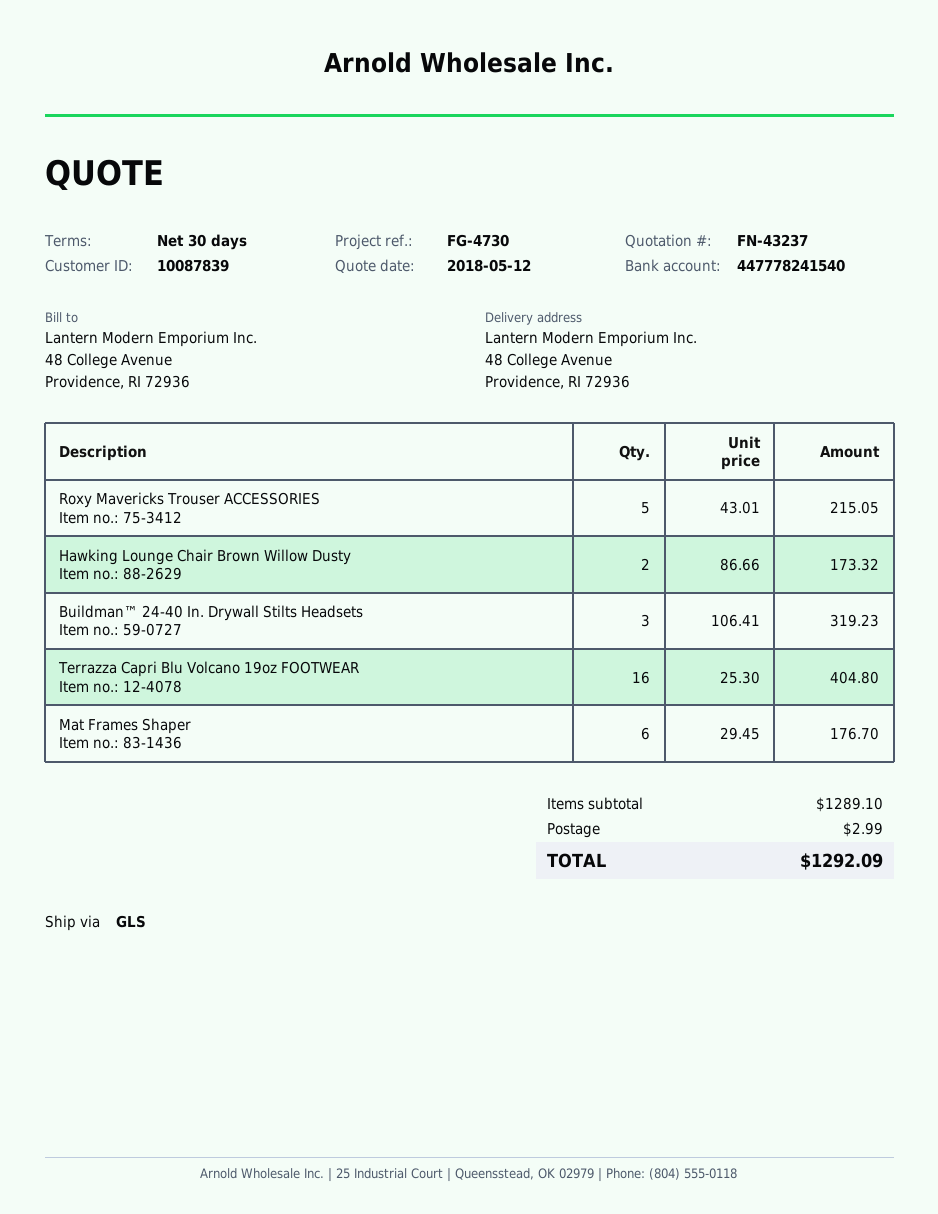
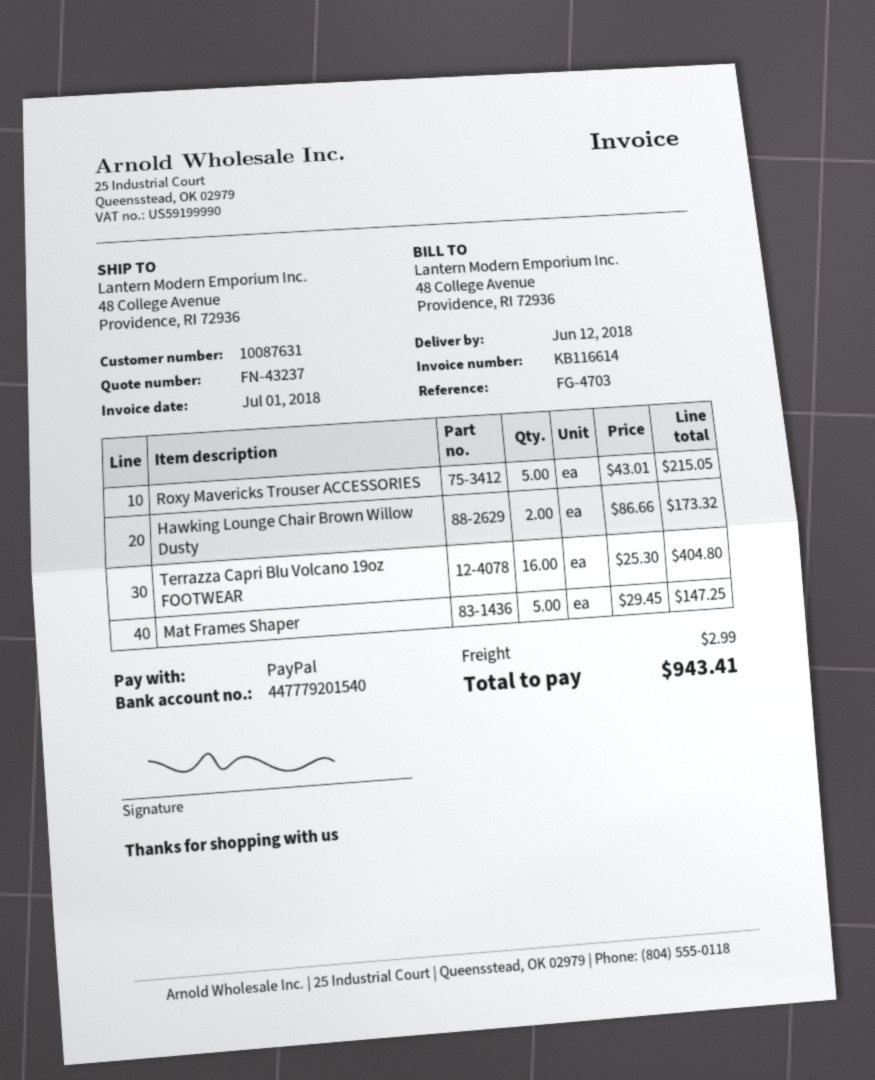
customer number: 10087839 -> 10087631
reference: FG-4730 -> FG-4703
bank account: 447778241540 -> 447779201540
Buildman™ 24-40 In. Drywall Stilts Headsets: 3 x 106.41 = 319.23 -> none
Mat Frames Shaper: 6 x 29.45 = 176.70 -> 5 x 29.45 = 147.25
total: 1292.09 -> 943.41

